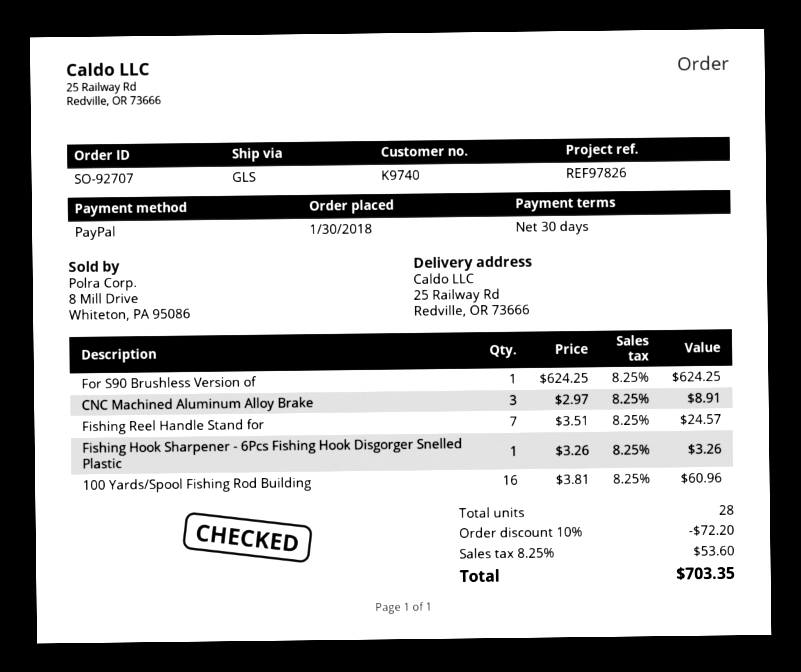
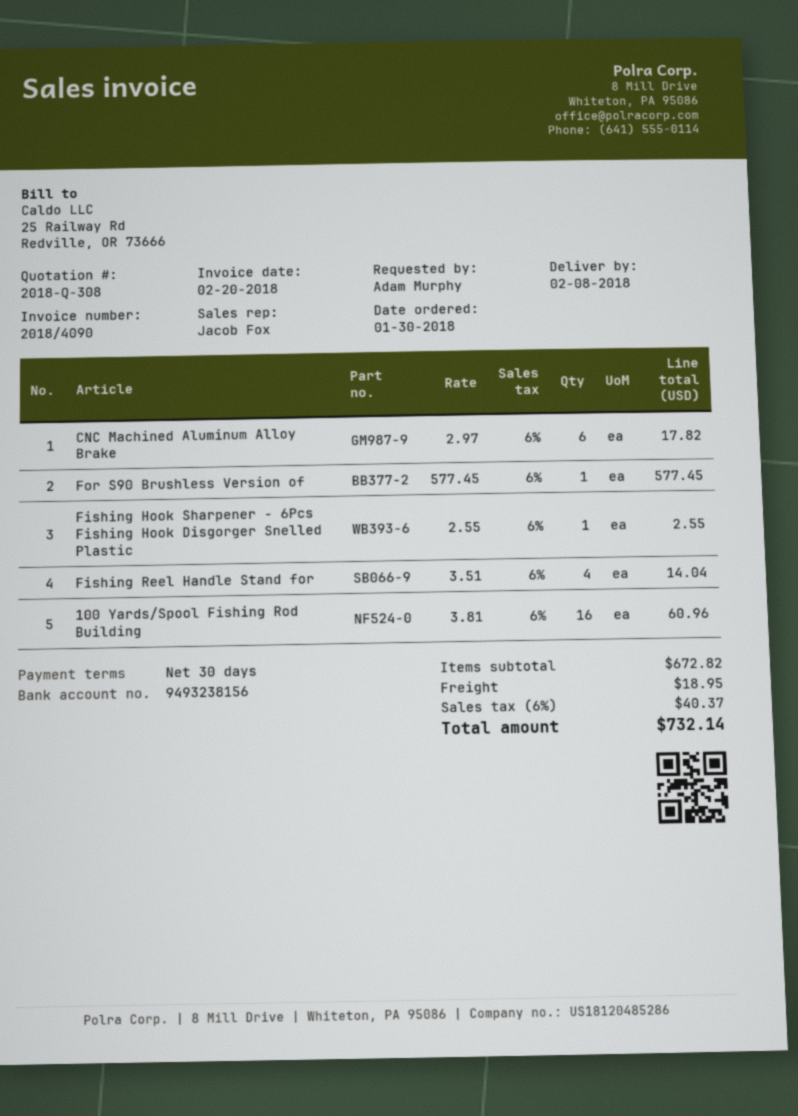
For S90 Brushless Version of: 1 x 624.25 = 624.25 -> 1 x 577.45 = 577.45
CNC Machined Aluminum Alloy Brake: 3 x 2.97 = 8.91 -> 6 x 2.97 = 17.82
Fishing Reel Handle Stand for: 7 x 3.51 = 24.57 -> 4 x 3.51 = 14.04
Fishing Hook Sharpener - 6Pcs Fishing Hook Disgorger Snelled Plastic: 1 x 3.26 = 3.26 -> 1 x 2.55 = 2.55
discount: 10% = 72.20 -> none
shipping: none -> 18.95
tax: 8.25% = 53.60 -> 6% = 40.37
total: 703.35 -> 732.14

